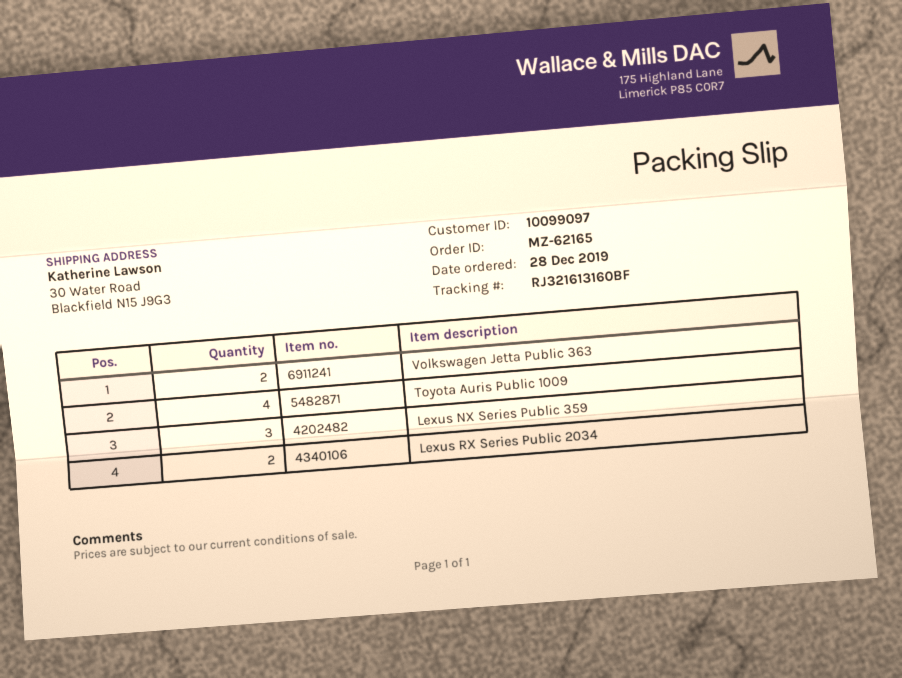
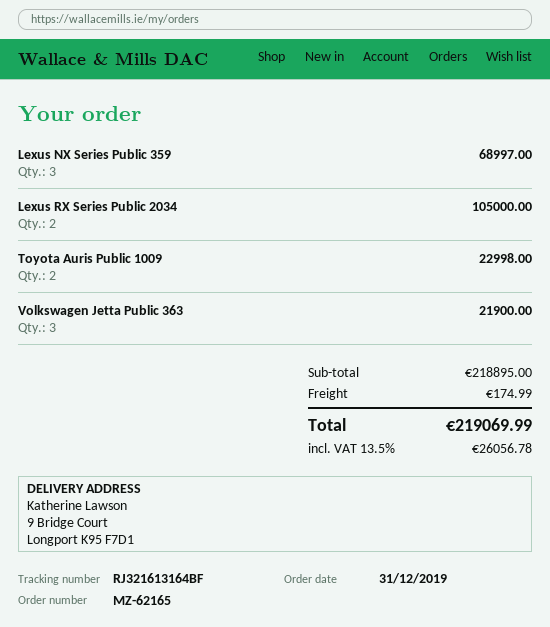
order date: 2019-12-28 -> 2019-12-31
tracking number: RJ321613160BF -> RJ321613164BF
ship to: 30 Water Road, Blackfield N15 J9G3 -> 9 Bridge Court, Longport K95 F7D1
Volkswagen Jetta Public 363: 2 -> 3
Toyota Auris Public 1009: 4 -> 2

